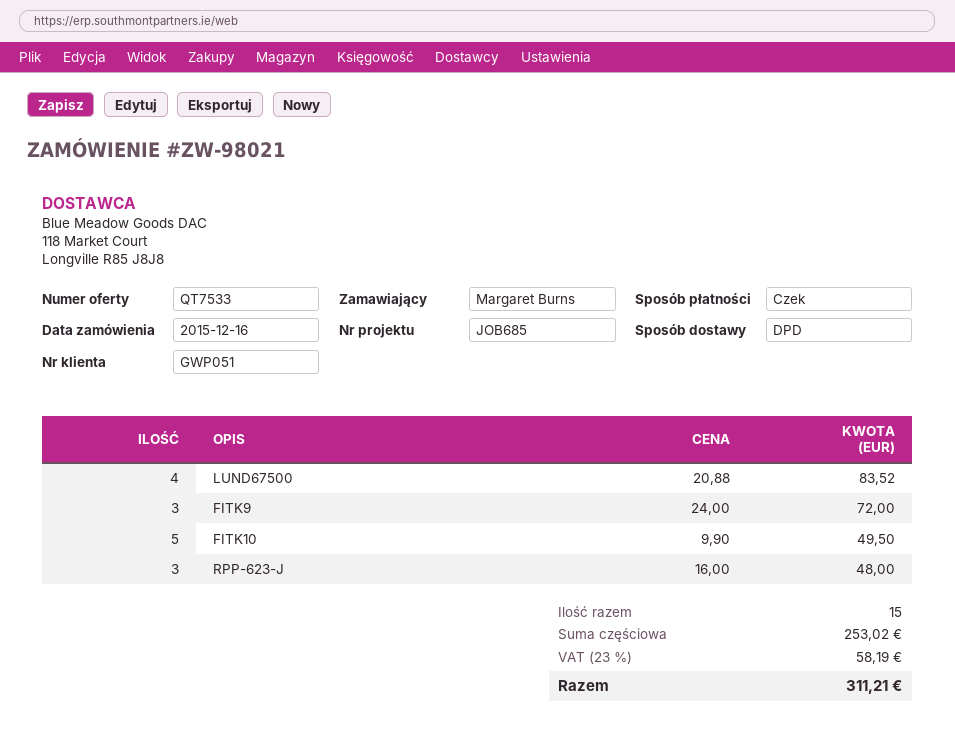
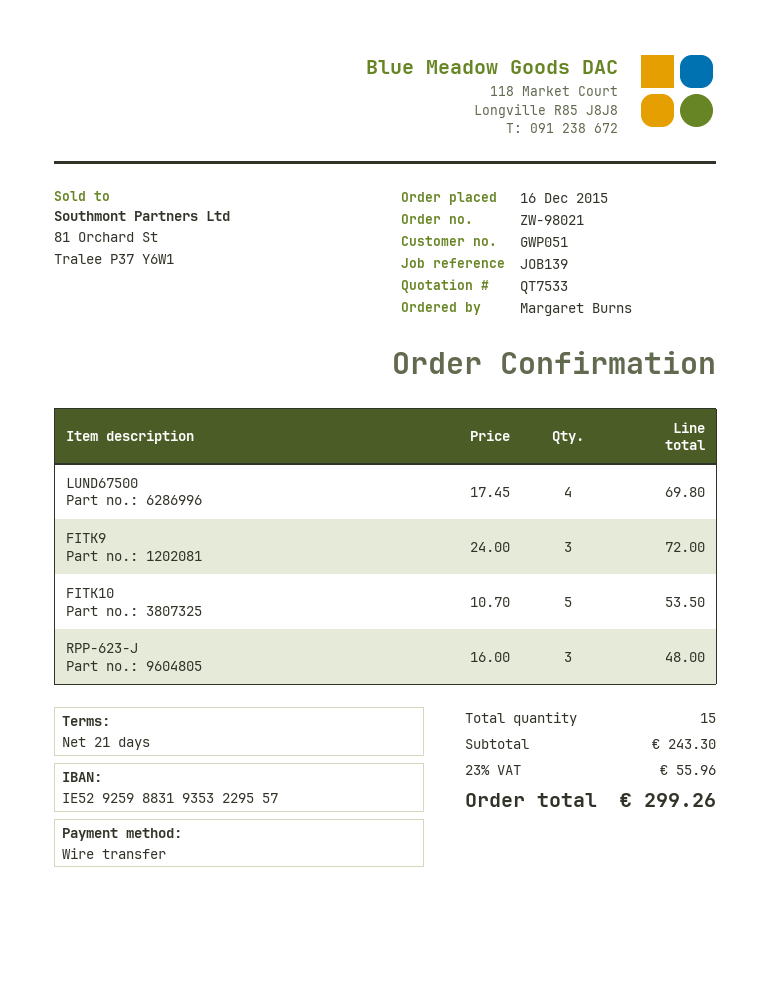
reference: JOB685 -> JOB139
payment method: cheque -> bank transfer
LUND67500: 4 x 20.88 = 83.52 -> 4 x 17.45 = 69.80
FITK10: 5 x 9.90 = 49.50 -> 5 x 10.70 = 53.50
subtotal: 253.02 -> 243.30
tax: 23% = 58.19 -> 23% = 55.96
total: 311.21 -> 299.26

